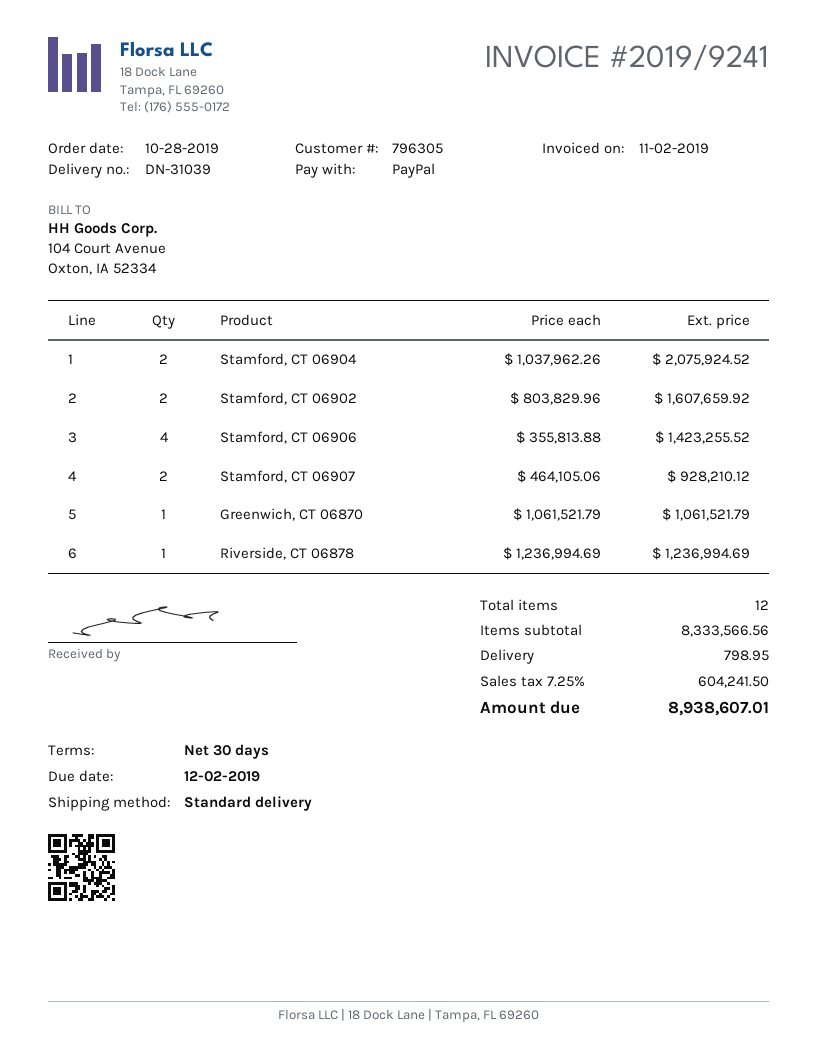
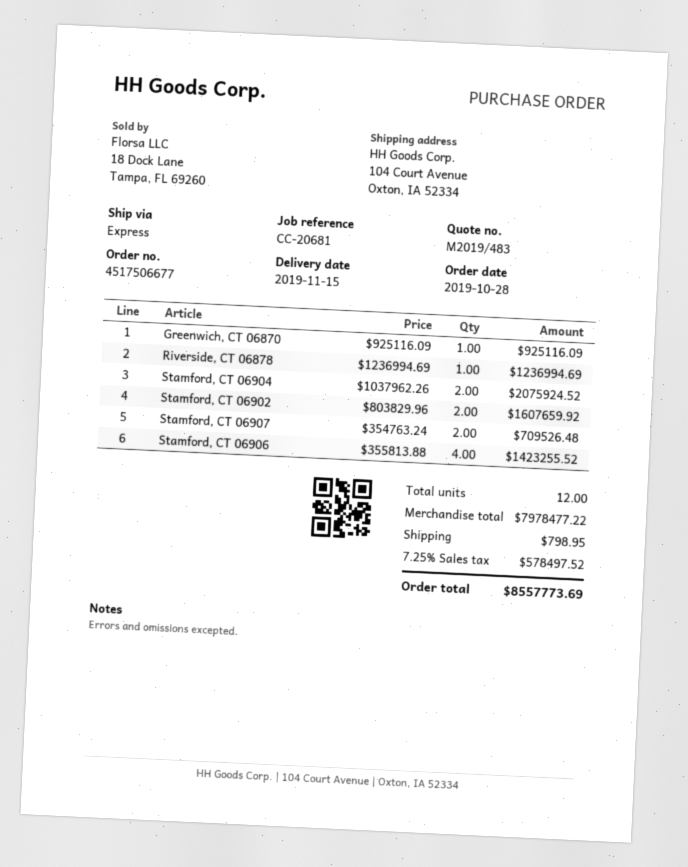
shipping method: standard -> express
Stamford, CT 06907: 2 x 464105.06 = 928210.12 -> 2 x 354763.24 = 709526.48
Greenwich, CT 06870: 1 x 1061521.79 = 1061521.79 -> 1 x 925116.09 = 925116.09
subtotal: 8333566.56 -> 7978477.22
tax: 7.25% = 604241.50 -> 7.25% = 578497.52
total: 8938607.01 -> 8557773.69

